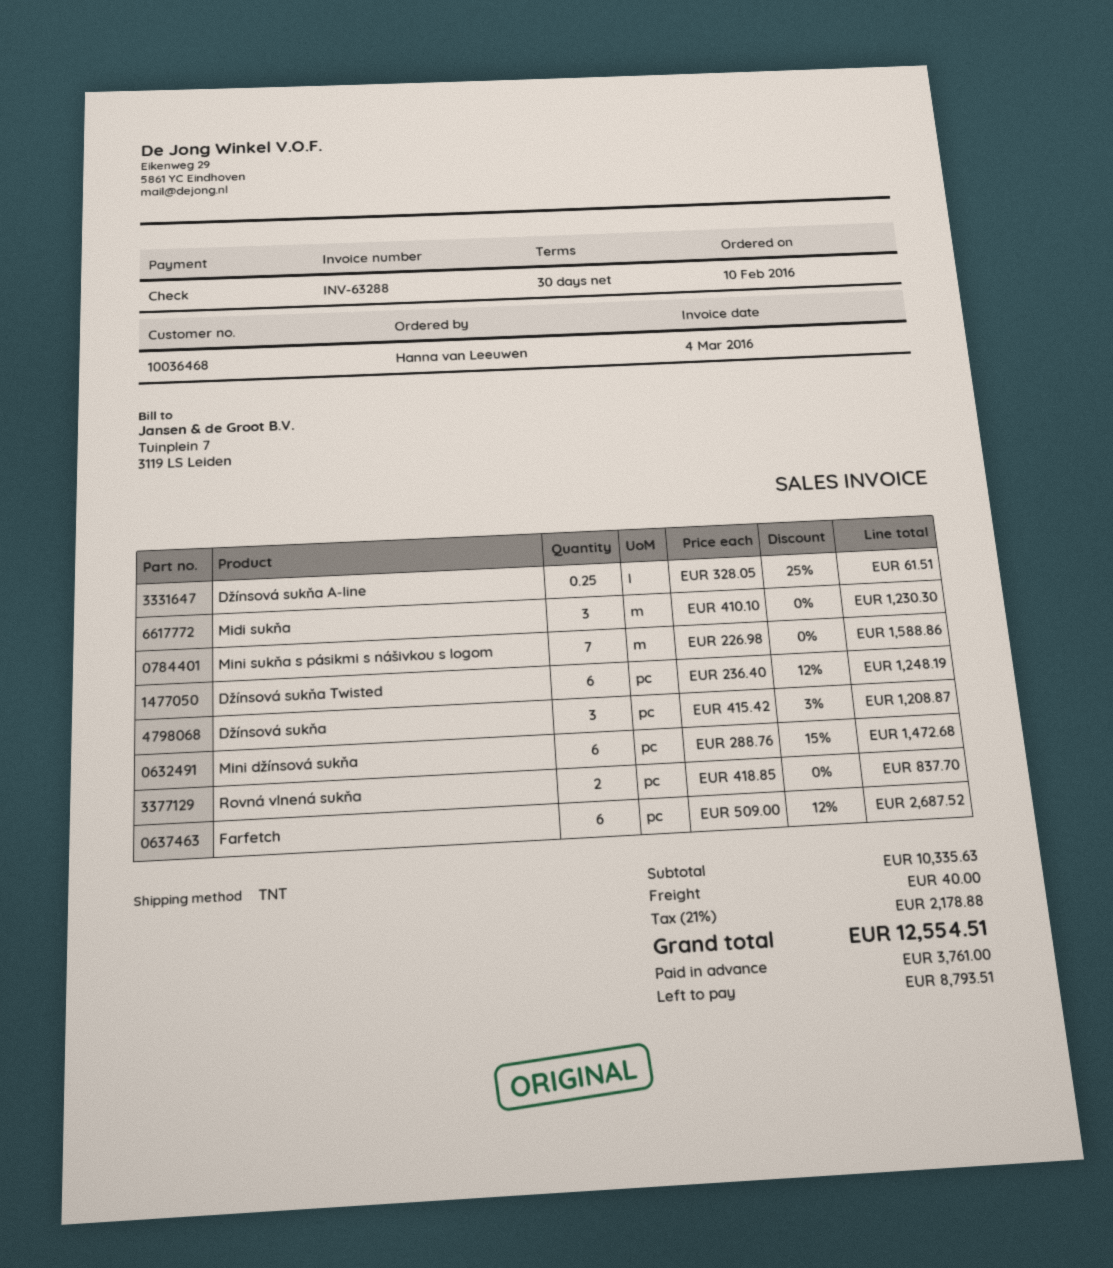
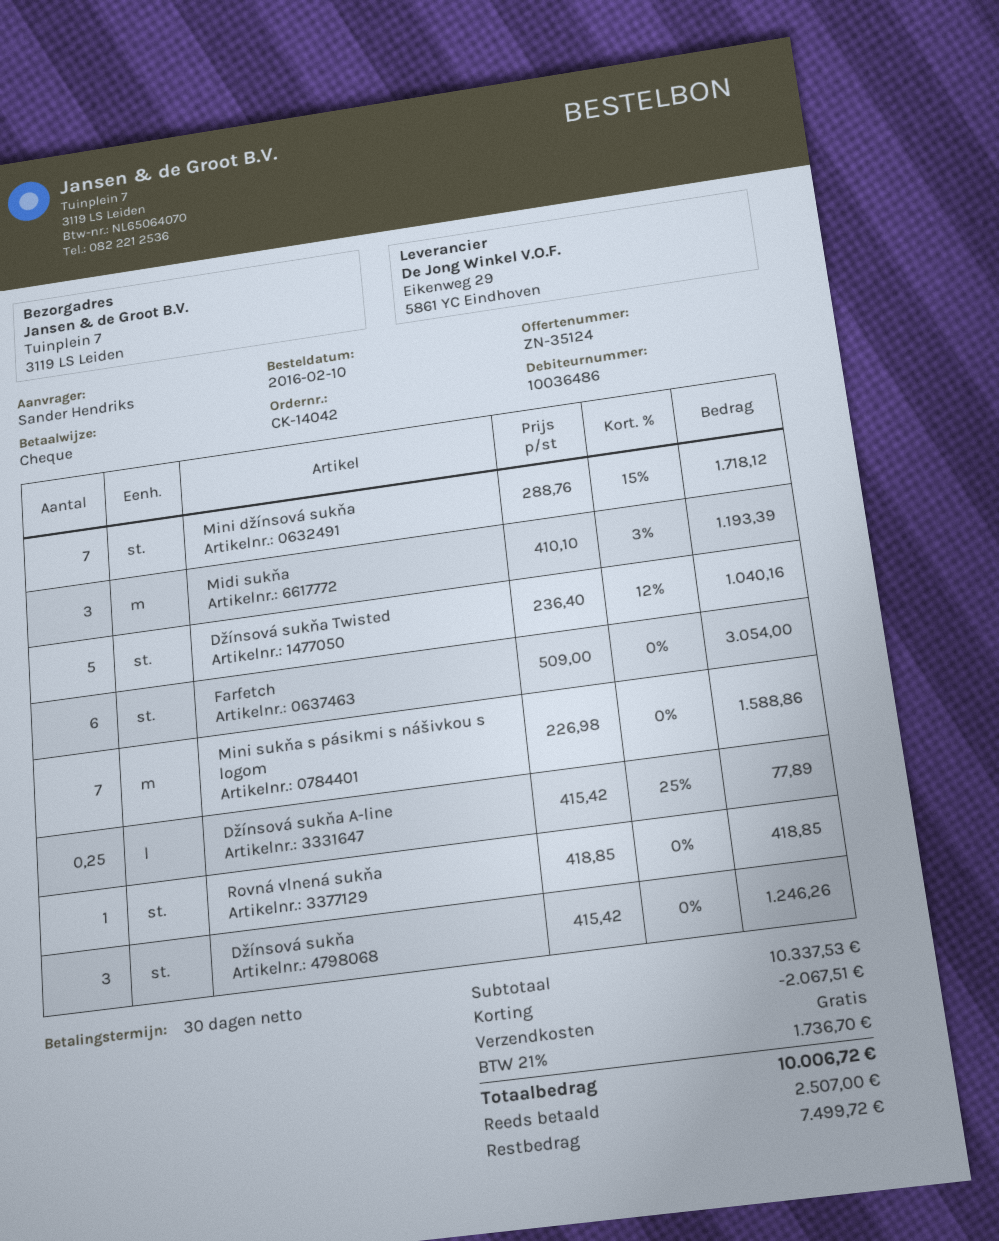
customer number: 10036468 -> 10036486
ordered by: Hanna van Leeuwen -> Sander Hendriks
Džínsová sukňa A-line: 0.25 x 328.05 - 25% = 61.51 -> 0.25 x 415.42 - 25% = 77.89
Midi sukňa: 3 x 410.10 = 1230.30 -> 3 x 410.10 - 3% = 1193.39
Džínsová sukňa Twisted: 6 x 236.40 - 12% = 1248.19 -> 5 x 236.40 - 12% = 1040.16
Džínsová sukňa: 3 x 415.42 - 3% = 1208.87 -> 3 x 415.42 = 1246.26
Mini džínsová sukňa: 6 x 288.76 - 15% = 1472.68 -> 7 x 288.76 - 15% = 1718.12
Rovná vlnená sukňa: 2 x 418.85 = 837.70 -> 1 x 418.85 = 418.85
Farfetch: 6 x 509.00 - 12% = 2687.52 -> 6 x 509.00 = 3054.00
subtotal: 10335.63 -> 10337.53
discount: none -> 2067.51
shipping: 40.00 -> 0.00
tax: 21% = 2178.88 -> 21% = 1736.70
total: 12554.51 -> 10006.72
deposit: 3761.00 -> 2507.00
balance: 8793.51 -> 7499.72

